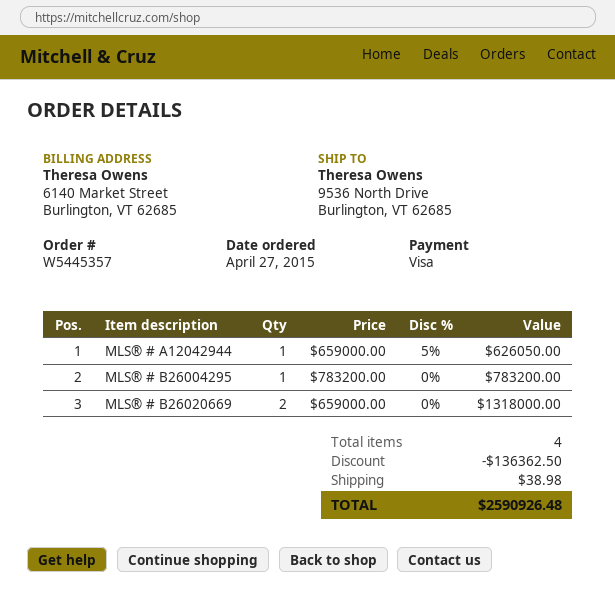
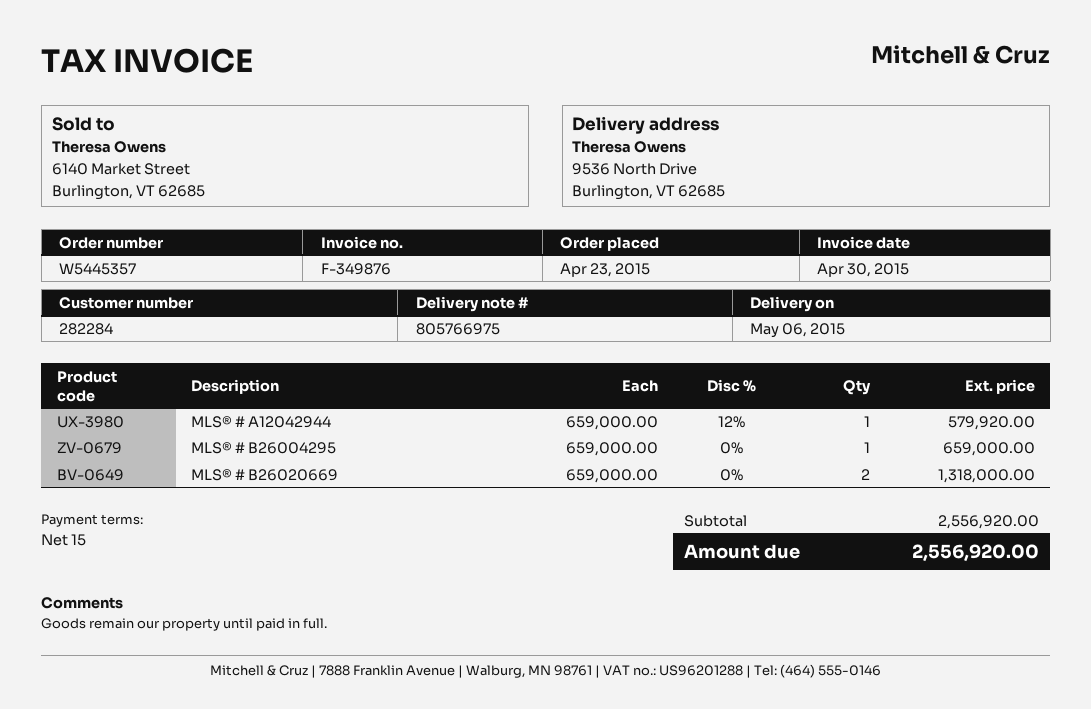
order date: 2015-04-27 -> 2015-04-23
MLS® # A12042944: 1 x 659000.00 - 5% = 626050.00 -> 1 x 659000.00 - 12% = 579920.00
MLS® # B26004295: 1 x 783200.00 = 783200.00 -> 1 x 659000.00 = 659000.00
discount: 136362.50 -> none
shipping: 38.98 -> none
total: 2590926.48 -> 2556920.00

